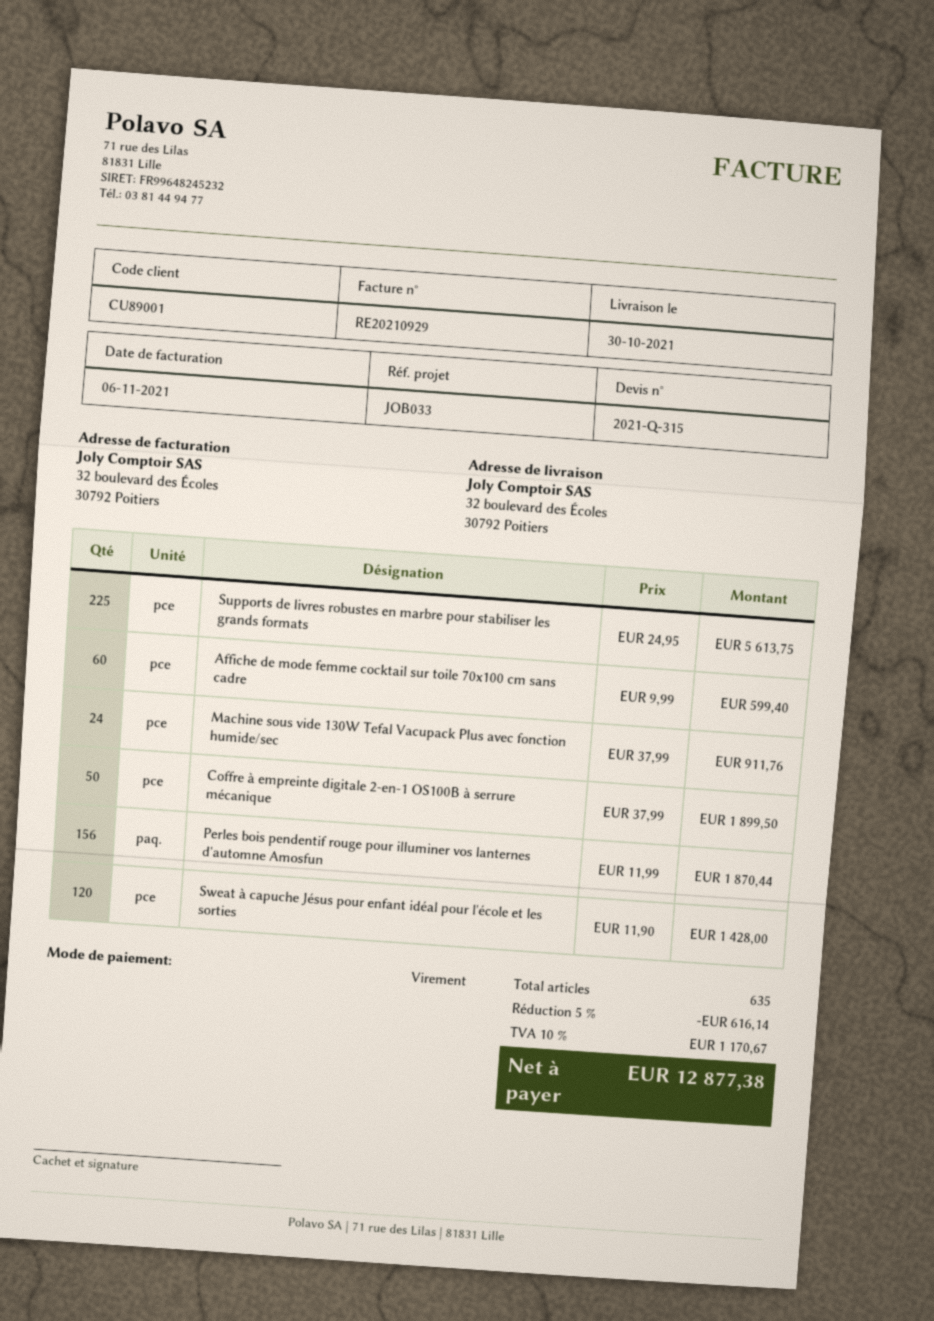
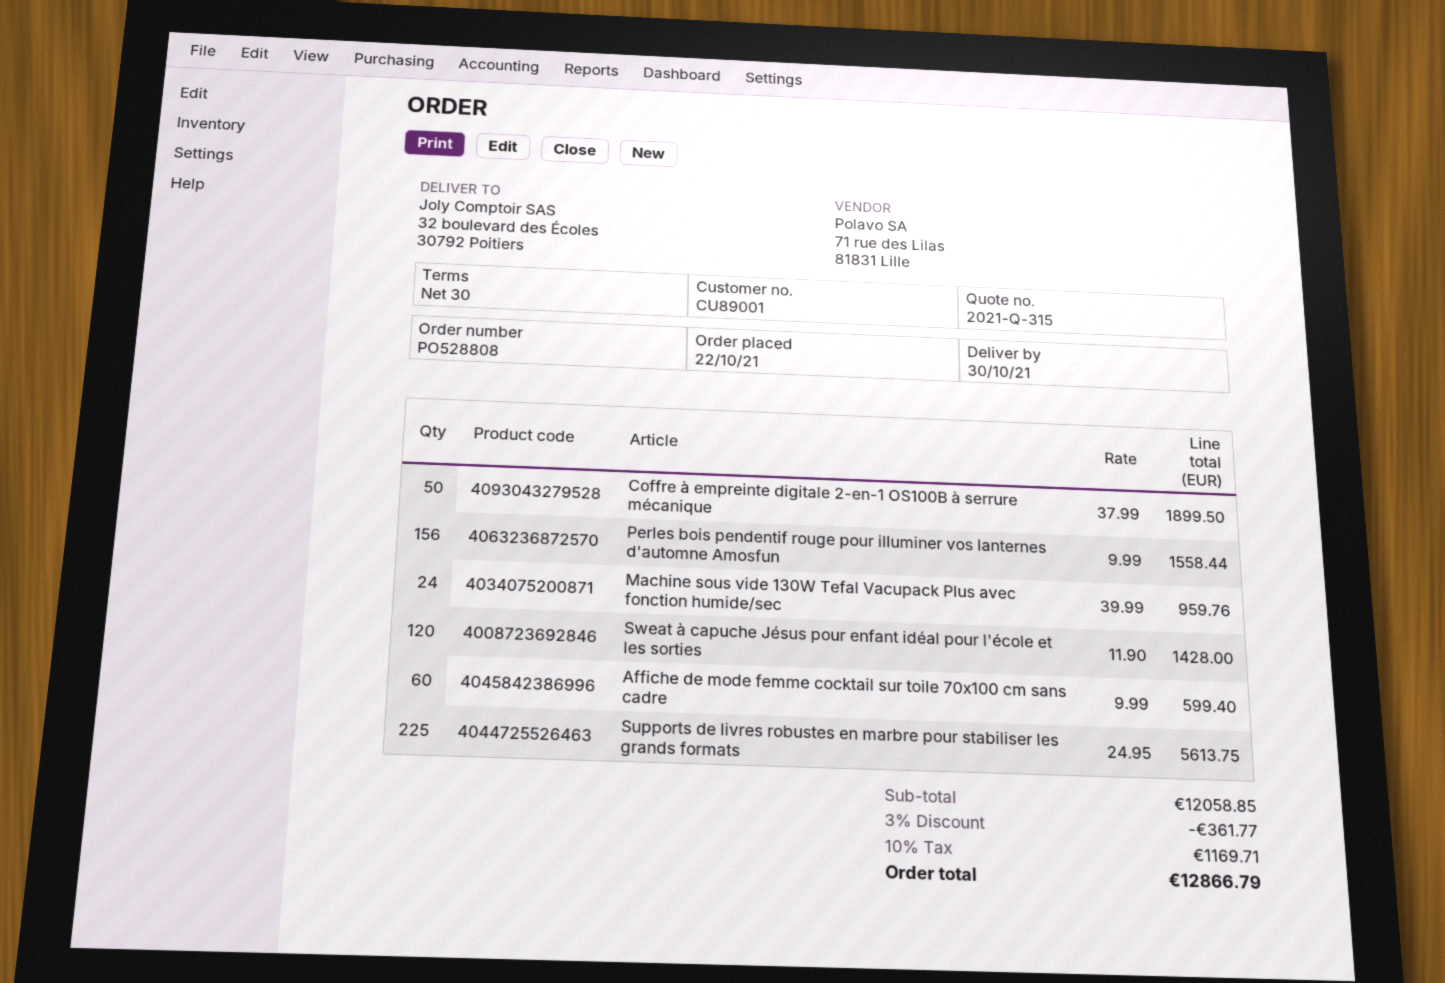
Machine sous vide 130W Tefal Vacupack Plus avec fonction humide/sec: 24 x 37.99 = 911.76 -> 24 x 39.99 = 959.76
Perles bois pendentif rouge pour illuminer vos lanternes d'automne Amosfun: 156 x 11.99 = 1870.44 -> 156 x 9.99 = 1558.44
discount: 5% = 616.14 -> 3% = 361.77
tax: 10% = 1170.67 -> 10% = 1169.71
total: 12877.38 -> 12866.79

